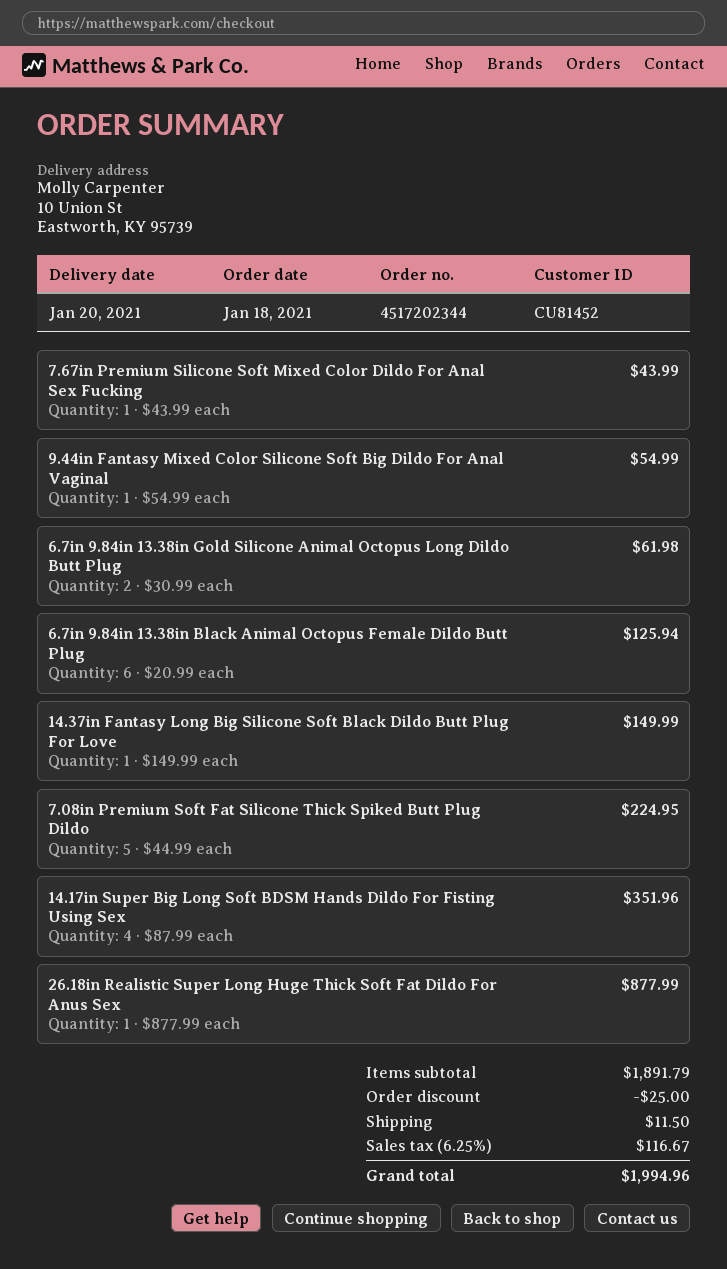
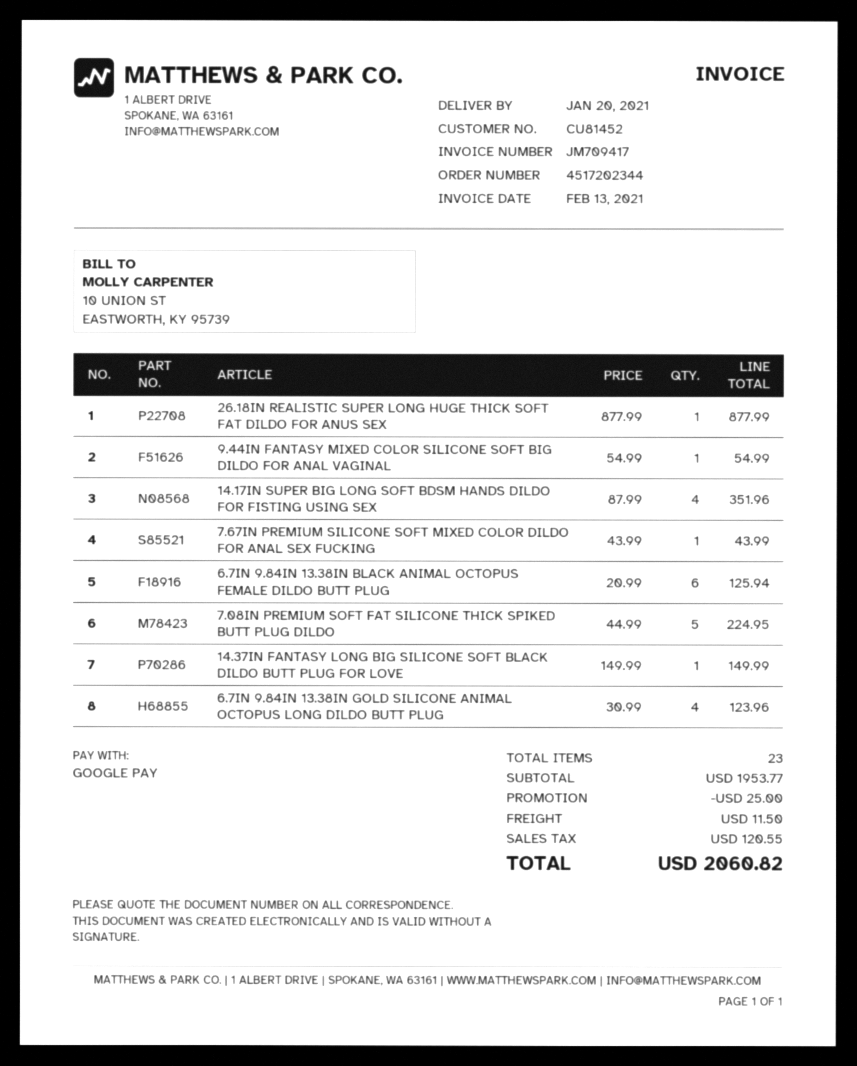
6.7in 9.84in 13.38in Gold Silicone Animal Octopus Long Dildo Butt Plug: 2 x 30.99 = 61.98 -> 4 x 30.99 = 123.96
subtotal: 1891.79 -> 1953.77
tax: 116.67 -> 120.55
total: 1994.96 -> 2060.82

